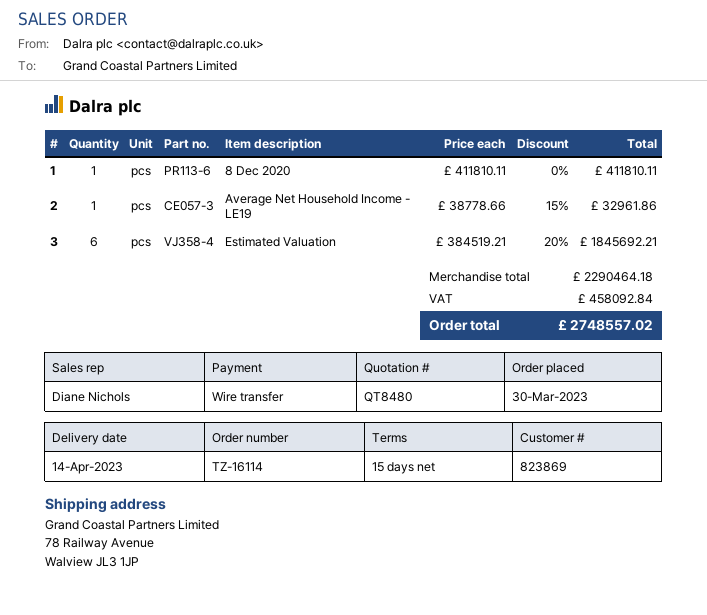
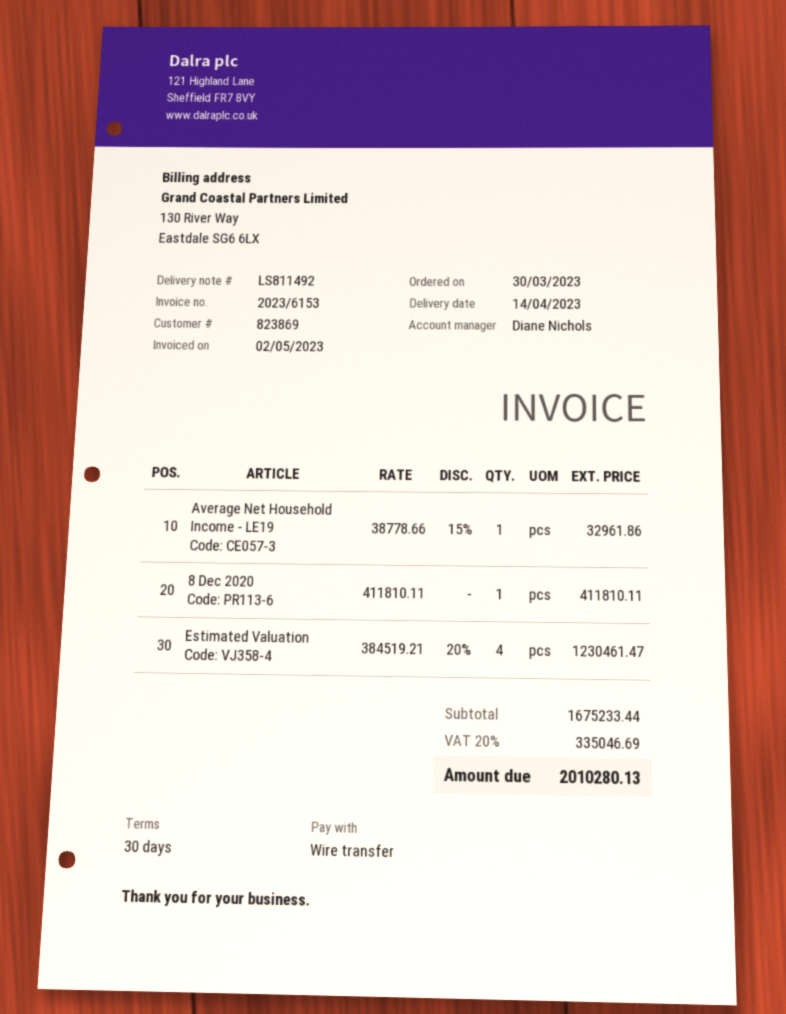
payment terms: 15 days -> 30 days
Estimated Valuation: 6 x 384519.21 - 20% = 1845692.21 -> 4 x 384519.21 - 20% = 1230461.47
subtotal: 2290464.18 -> 1675233.44
tax: 458092.84 -> 335046.69
total: 2748557.02 -> 2010280.13

